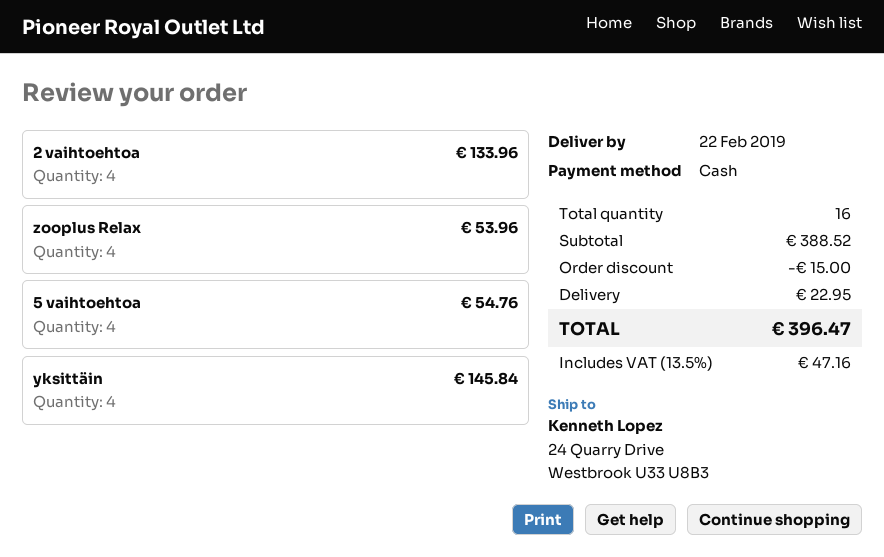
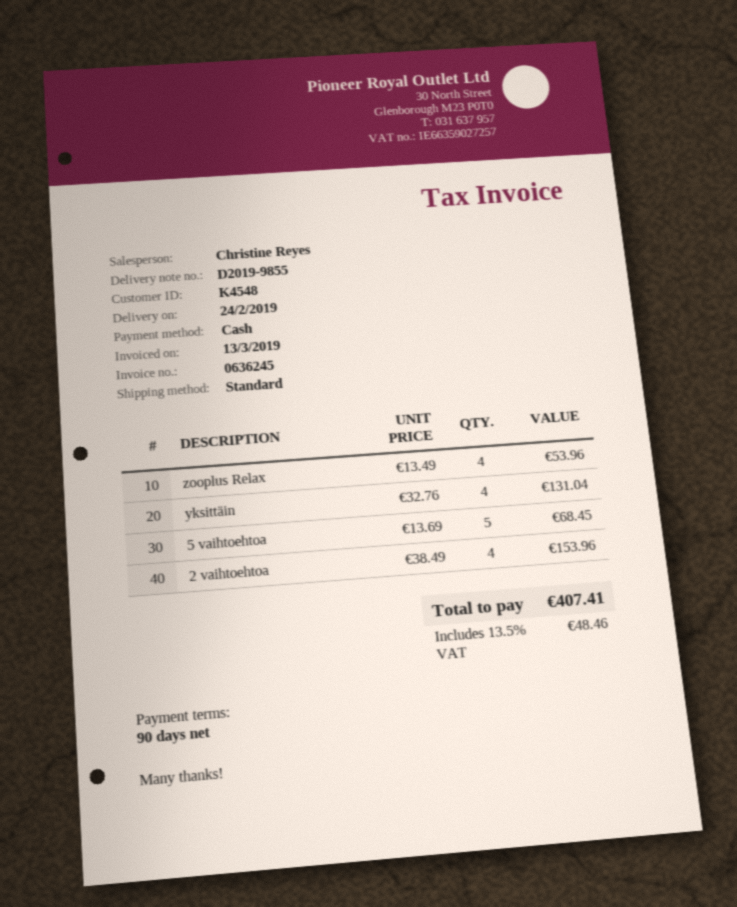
delivery date: 2019-02-22 -> 2019-02-24
2 vaihtoehtoa: 4 for 133.96 -> 4 for 153.96
5 vaihtoehtoa: 4 for 54.76 -> 5 for 68.45
yksittäin: 4 for 145.84 -> 4 for 131.04
discount: 15.00 -> none
shipping: 22.95 -> none
tax: 13.5% = 47.16 -> 13.5% = 48.46
total: 396.47 -> 407.41

